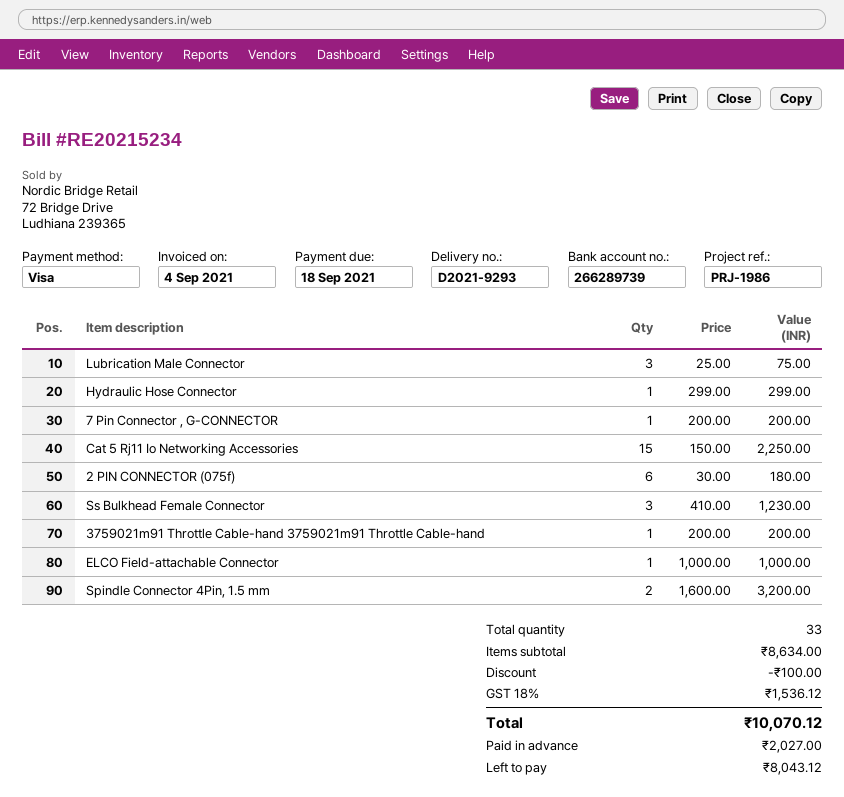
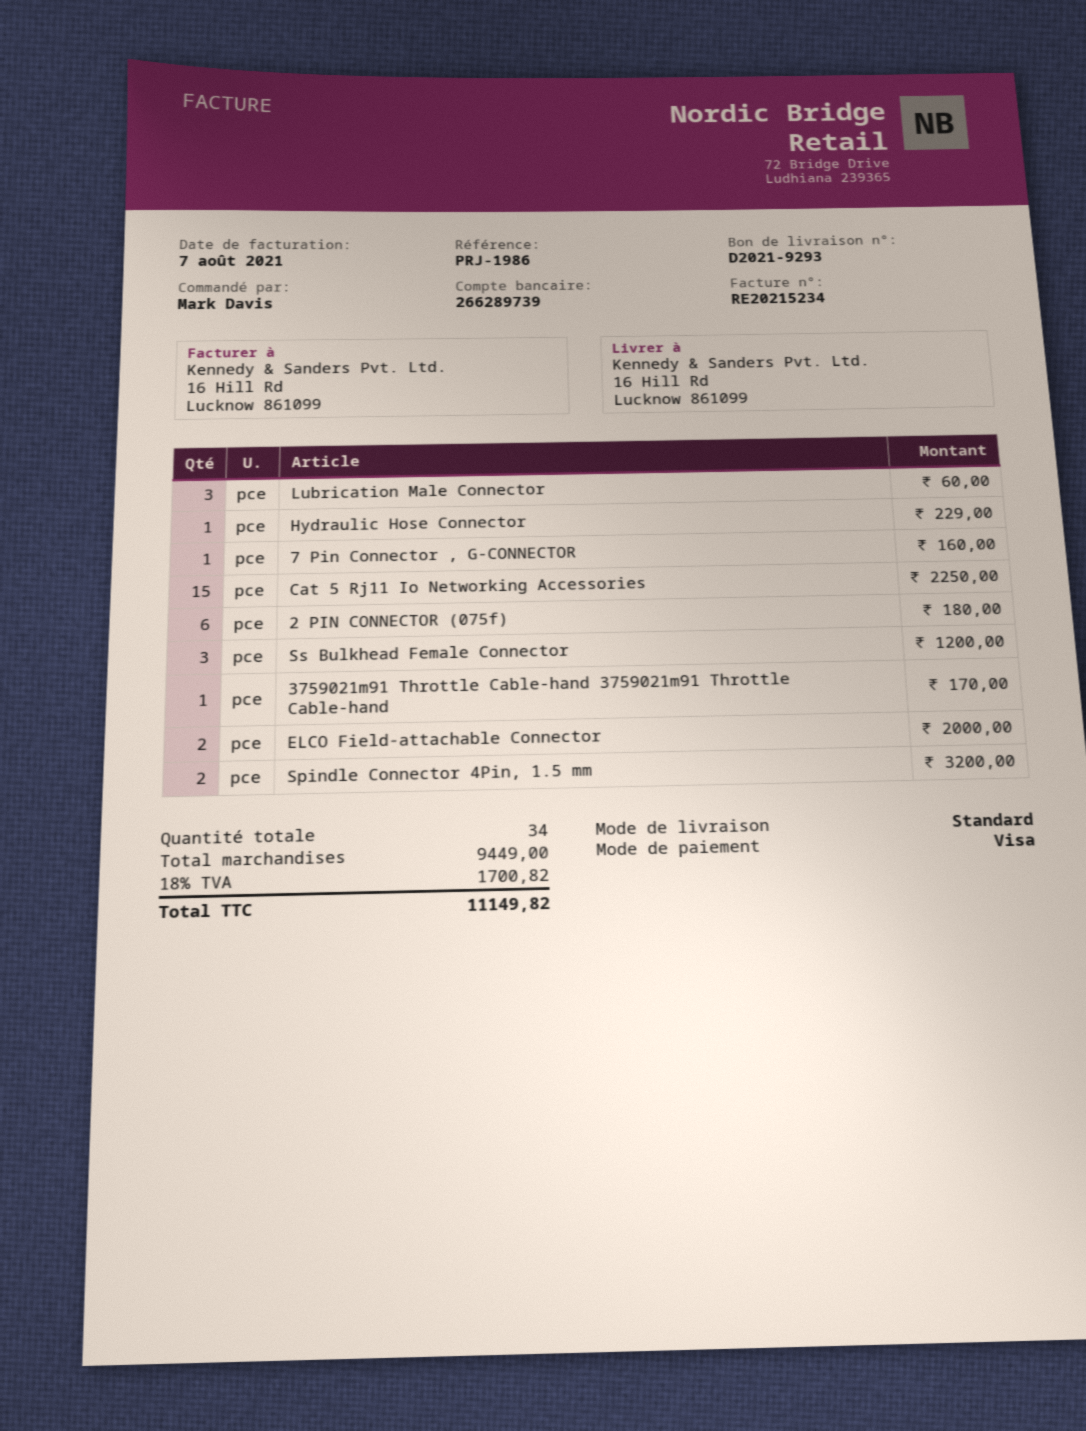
invoice date: 2021-09-04 -> 2021-08-07
Lubrication Male Connector: 3 for 75.00 -> 3 for 60.00
Hydraulic Hose Connector: 1 for 299.00 -> 1 for 229.00
7 Pin Connector , G-CONNECTOR: 1 for 200.00 -> 1 for 160.00
Ss Bulkhead Female Connector: 3 for 1230.00 -> 3 for 1200.00
3759021m91 Throttle Cable-hand 3759021m91 Throttle Cable-hand: 1 for 200.00 -> 1 for 170.00
ELCO Field-attachable Connector: 1 for 1000.00 -> 2 for 2000.00
total quantity: 33 -> 34
subtotal: 8634.00 -> 9449.00
discount: 100.00 -> none
tax: 18% = 1536.12 -> 18% = 1700.82
total: 10070.12 -> 11149.82

